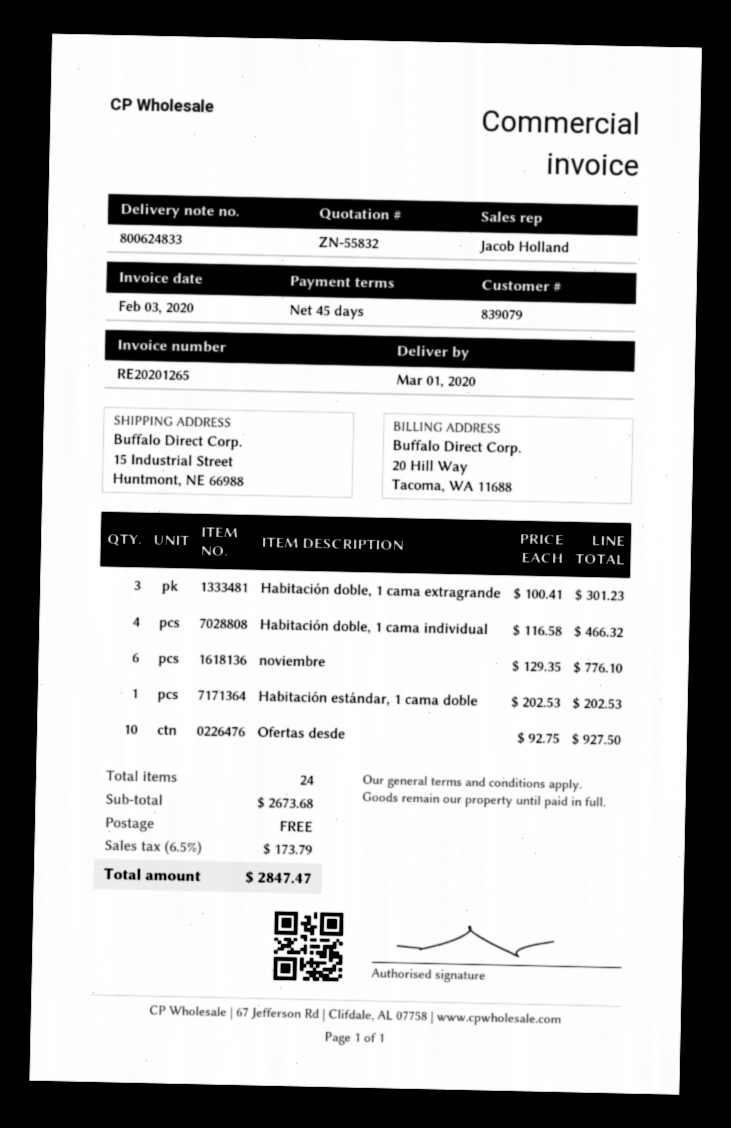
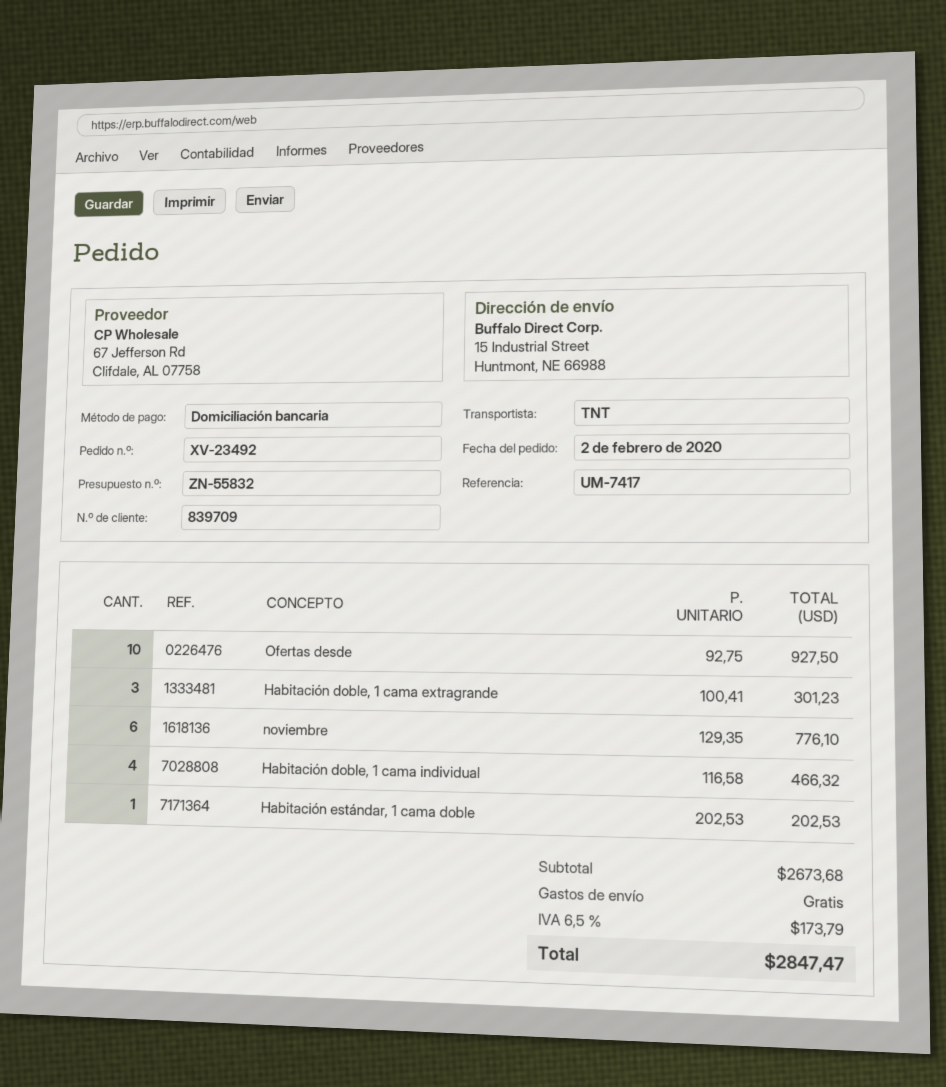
customer number: 839079 -> 839709

